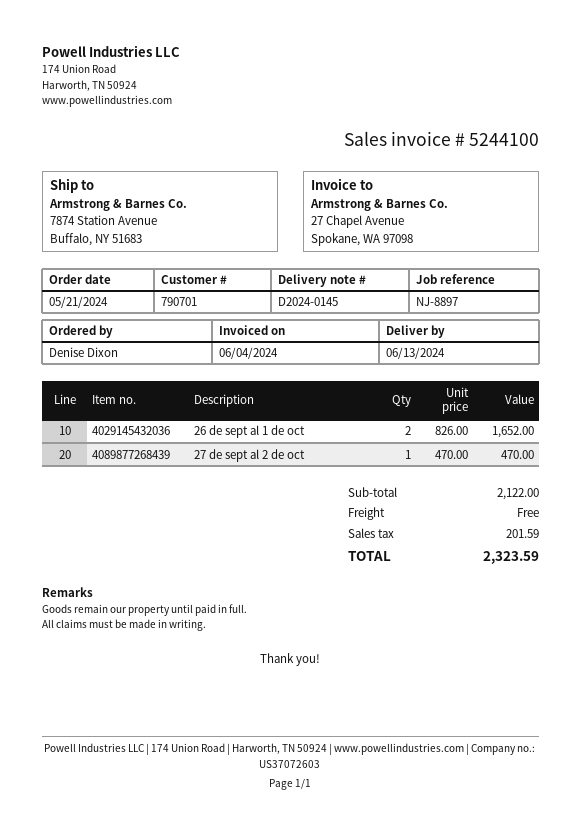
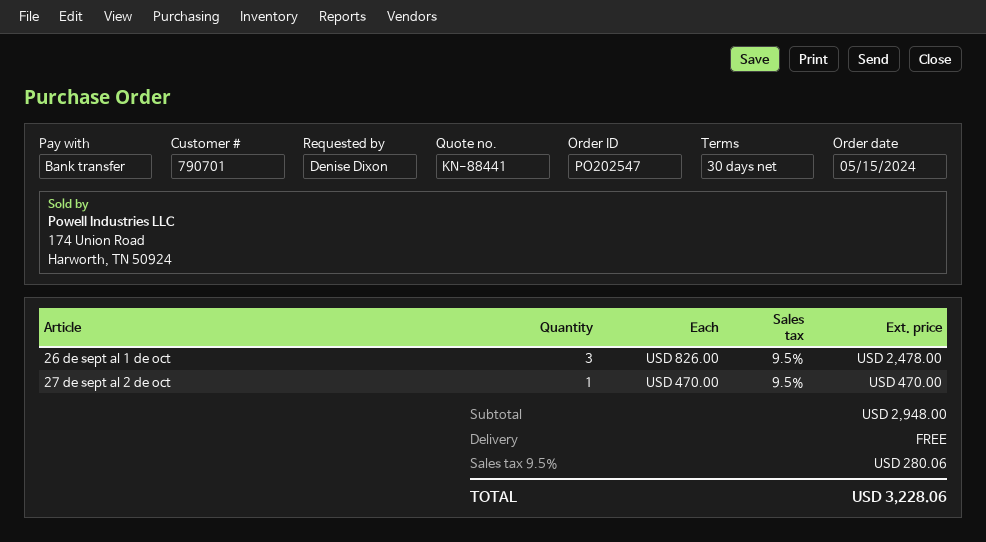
order date: 2024-05-21 -> 2024-05-15
26 de sept al 1 de oct: 2 x 826.00 = 1652.00 -> 3 x 826.00 = 2478.00
subtotal: 2122.00 -> 2948.00
tax: 201.59 -> 280.06
total: 2323.59 -> 3228.06

